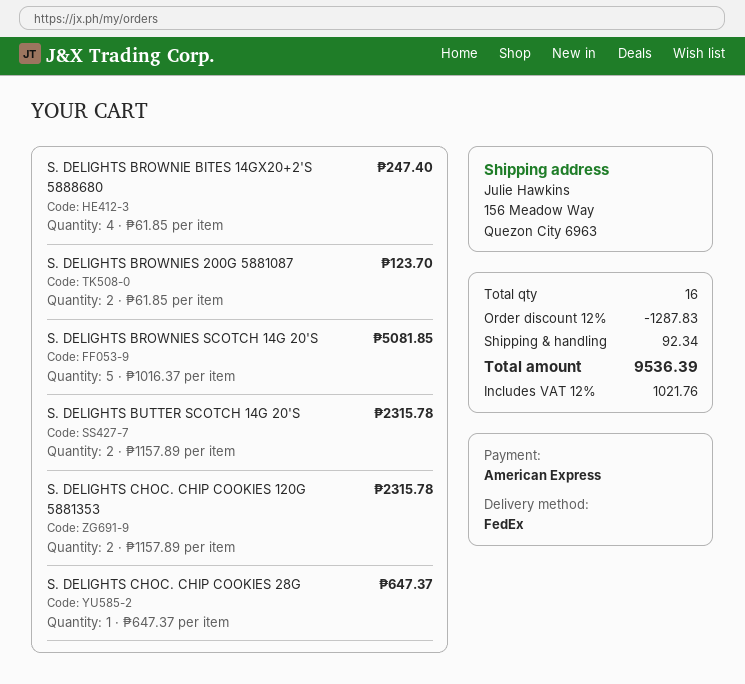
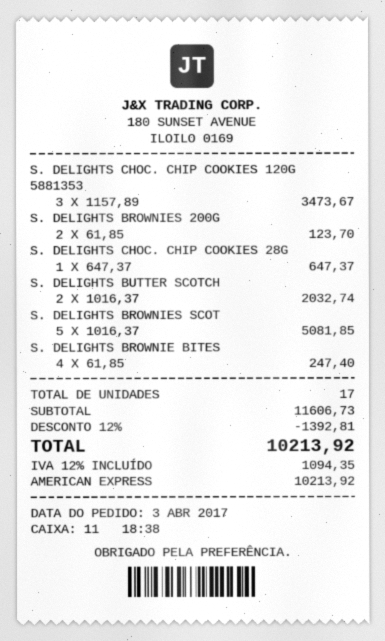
S. DELIGHTS BUTTER SCOTCH 14G 20'S: 2 x 1157.89 = 2315.78 -> 2 x 1016.37 = 2032.74
S. DELIGHTS CHOC. CHIP COOKIES 120G 5881353: 2 x 1157.89 = 2315.78 -> 3 x 1157.89 = 3473.67
total quantity: 16 -> 17
discount: 12% = 1287.83 -> 12% = 1392.81
shipping: 92.34 -> none
tax: 12% = 1021.76 -> 12% = 1094.35
total: 9536.39 -> 10213.92

